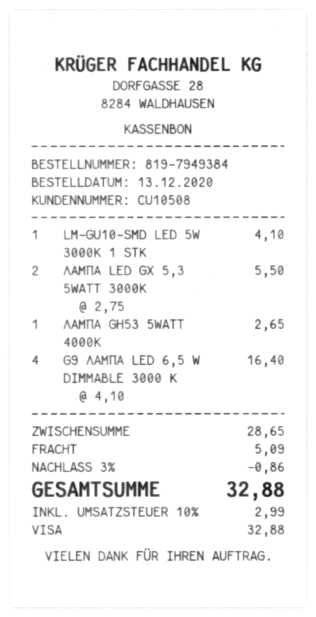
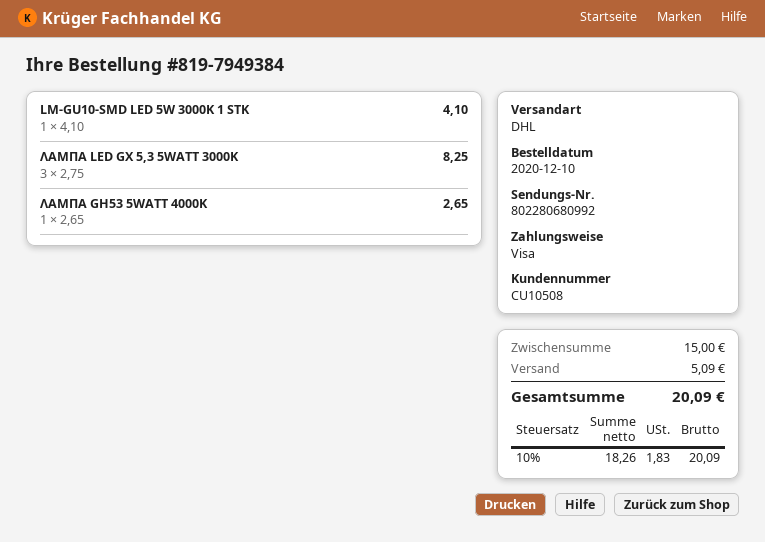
order date: 2020-12-13 -> 2020-12-10
ΛΑΜΠΑ LED GX 5,3 5WATT 3000K: 2 x 2.75 = 5.50 -> 3 x 2.75 = 8.25
G9 ΛΑΜΠΑ LED 6,5 W DIMMABLE 3000 K: 4 x 4.10 = 16.40 -> none
subtotal: 28.65 -> 15.00
discount: 3% = 0.86 -> none
tax: 10% = 2.99 -> 10% = 1.83
total: 32.88 -> 20.09

